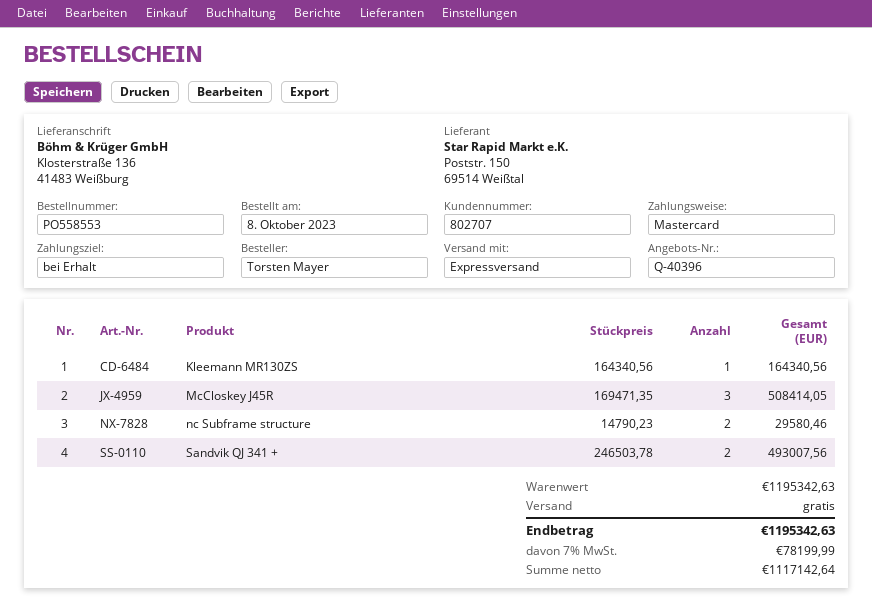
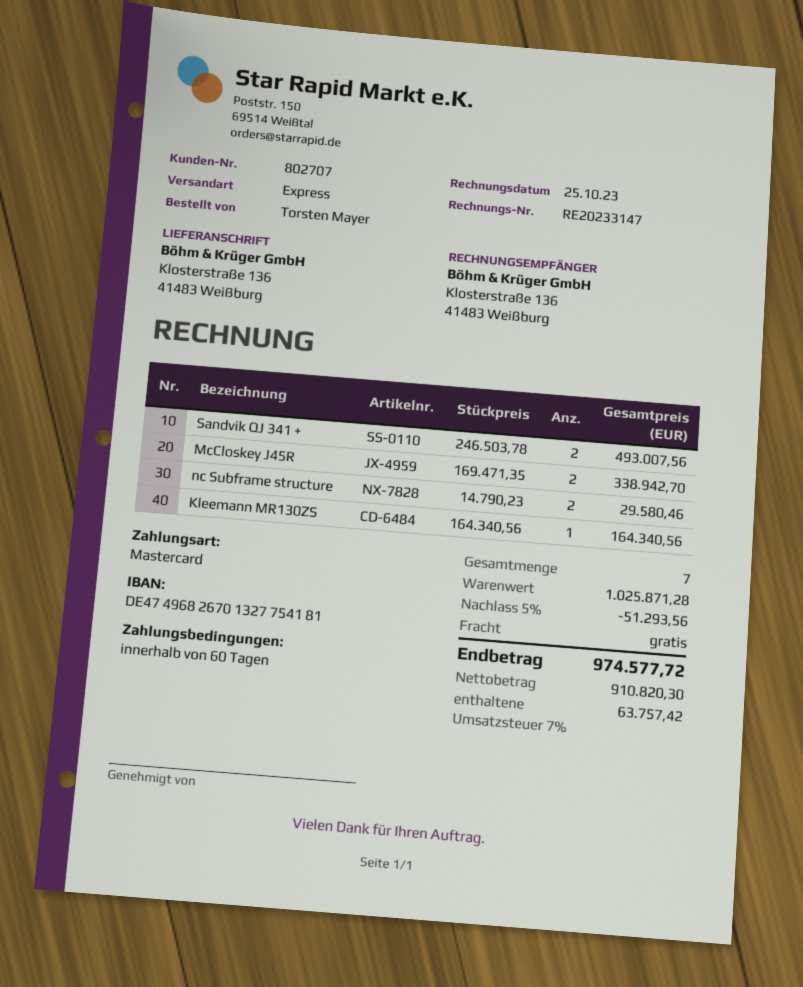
payment terms: on receipt -> 60 days
McCloskey J45R: 3 x 169471.35 = 508414.05 -> 2 x 169471.35 = 338942.70
subtotal: 1195342.63 -> 1025871.28
discount: none -> 5% = 51293.56
net: 1117142.64 -> 910820.30
tax: 7% = 78199.99 -> 7% = 63757.42
total: 1195342.63 -> 974577.72

